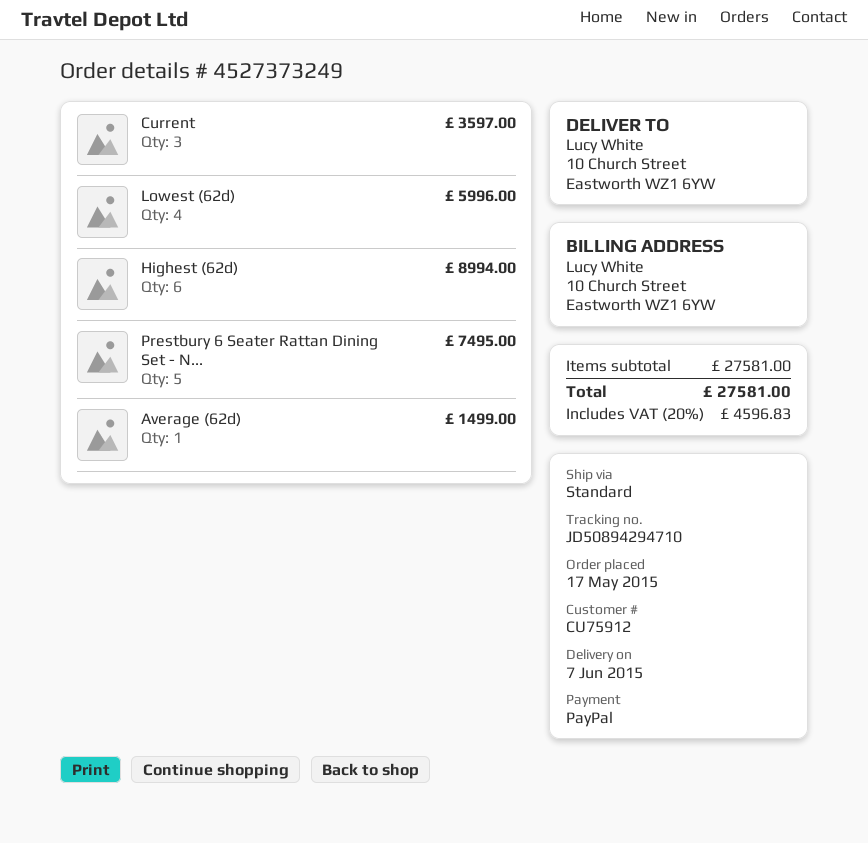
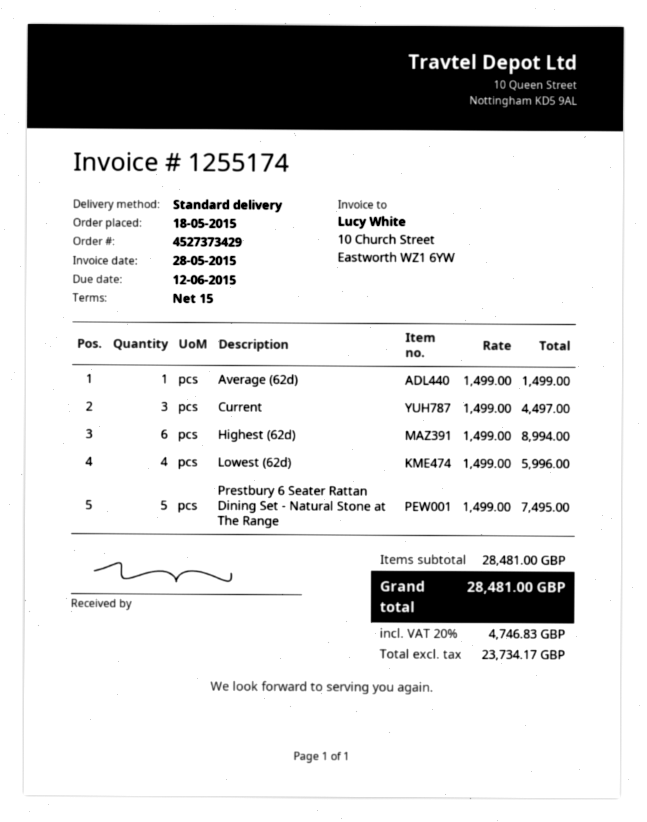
order number: 4527373249 -> 4527373429
order date: 2015-05-17 -> 2015-05-18
Current: 3 for 3597.00 -> 3 for 4497.00
subtotal: 27581.00 -> 28481.00
tax: 20% = 4596.83 -> 20% = 4746.83
total: 27581.00 -> 28481.00

